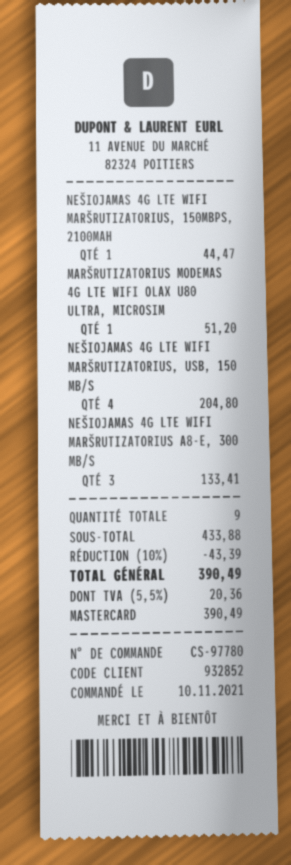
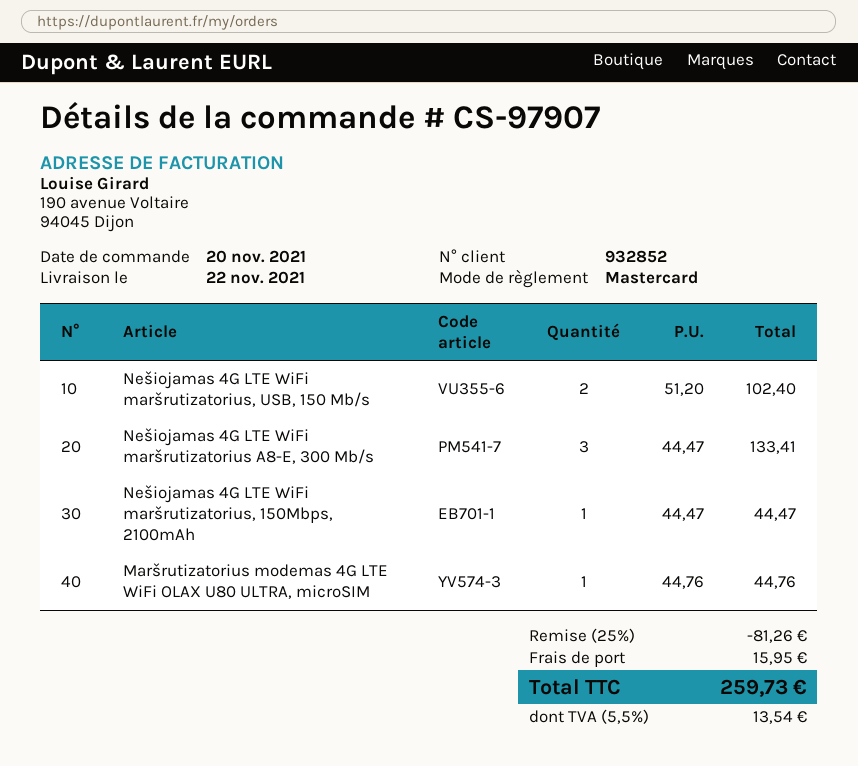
order number: CS-97780 -> CS-97907
order date: 2021-11-10 -> 2021-11-20
MARŠRUTIZATORIUS MODEMAS 4G LTE WIFI OLAX U80 ULTRA, MICROSIM: 1 for 51.20 -> 1 for 44.76
NEŠIOJAMAS 4G LTE WIFI MARŠRUTIZATORIUS, USB, 150 MB/S: 4 for 204.80 -> 2 for 102.40
discount: 10% = 43.39 -> 25% = 81.26
shipping: none -> 15.95
tax: 5.5% = 20.36 -> 5.5% = 13.54
total: 390.49 -> 259.73

